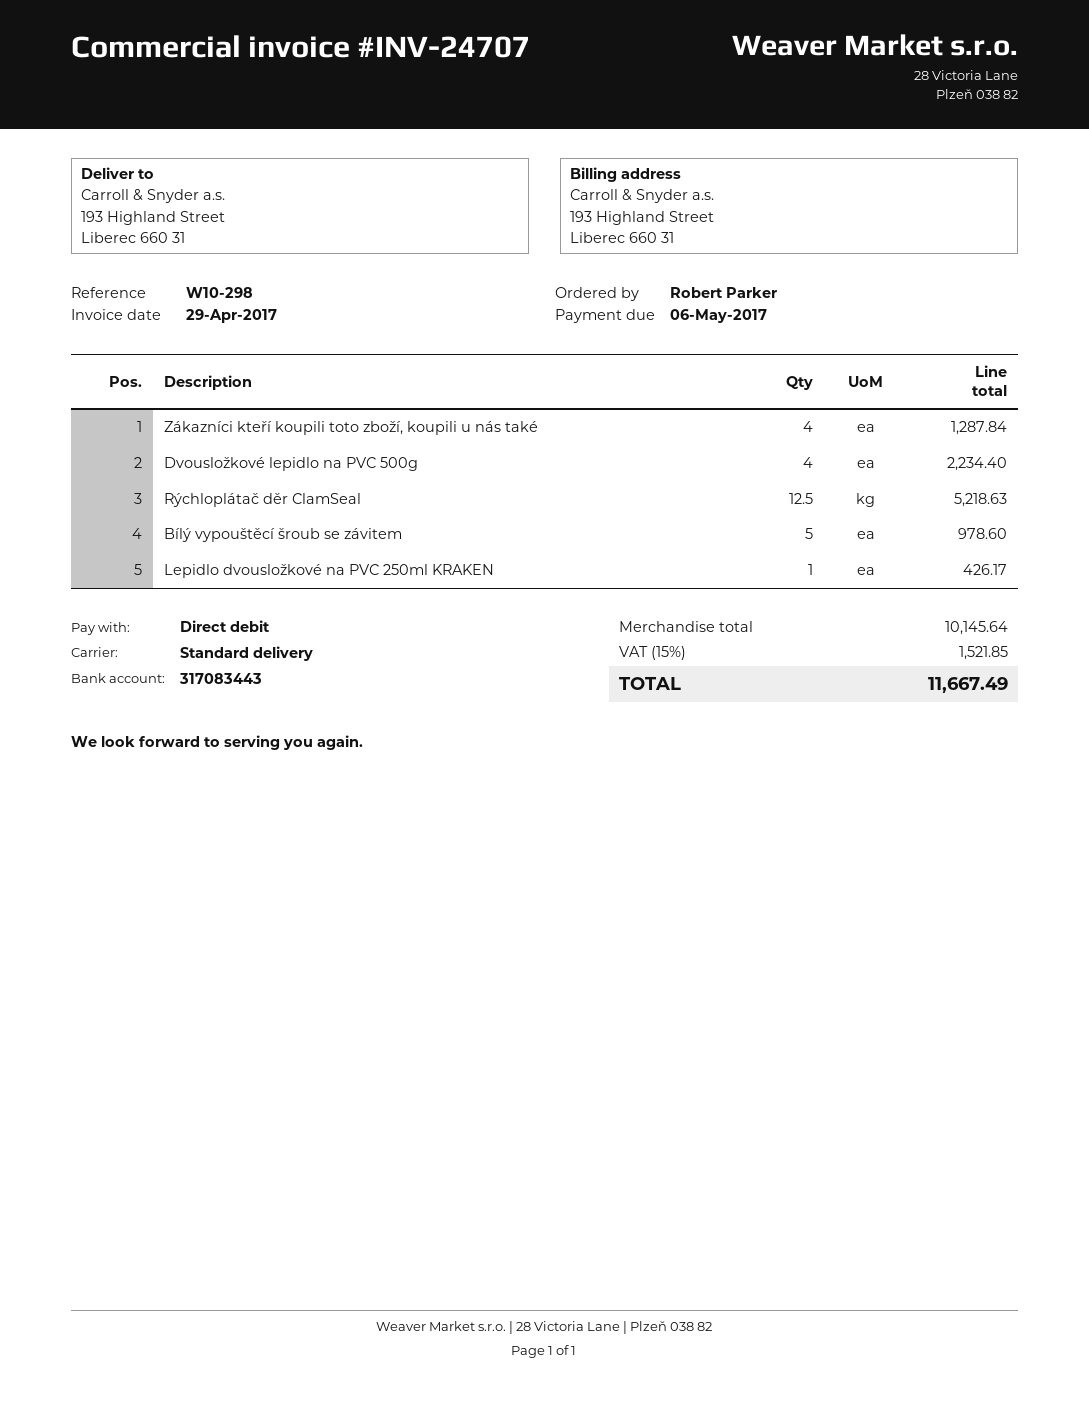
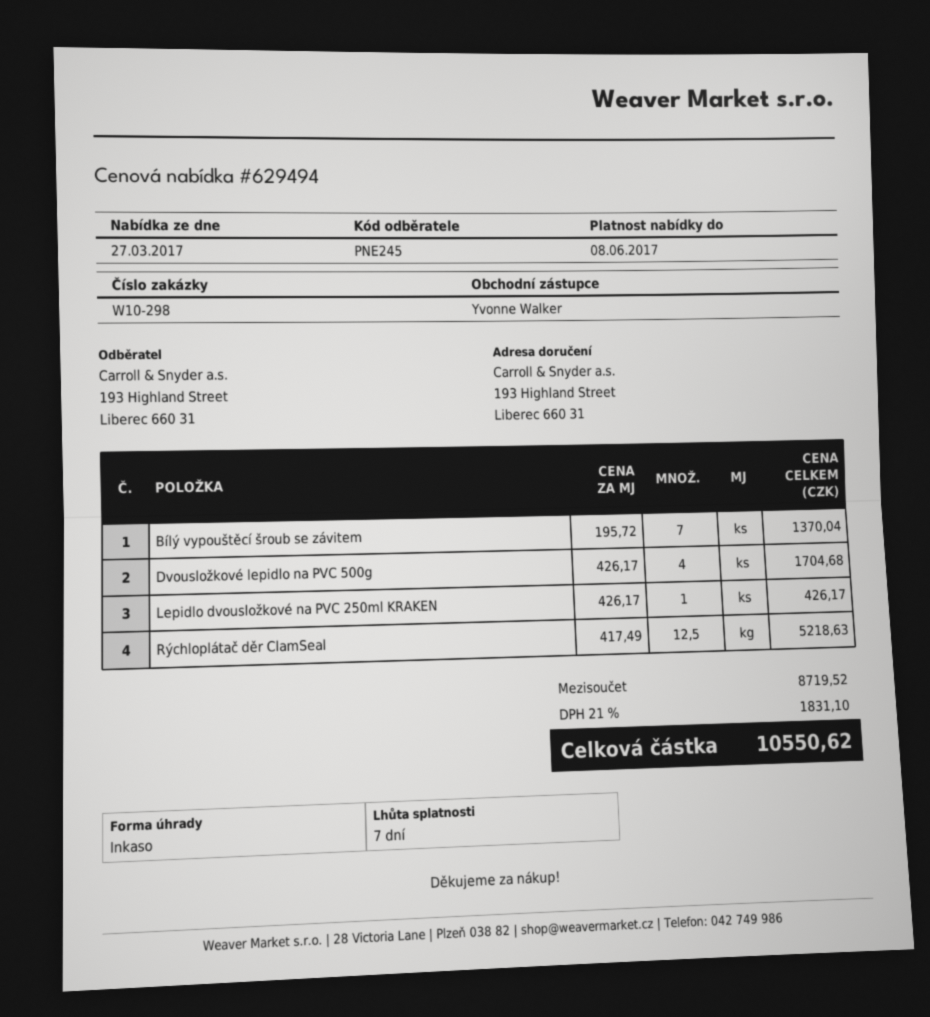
Zákazníci kteří koupili toto zboží, koupili u nás také: 4 for 1287.84 -> none
Dvousložkové lepidlo na PVC 500g: 4 for 2234.40 -> 4 for 1704.68
Bílý vypouštěcí šroub se závitem: 5 for 978.60 -> 7 for 1370.04
subtotal: 10145.64 -> 8719.52
tax: 15% = 1521.85 -> 21% = 1831.10
total: 11667.49 -> 10550.62

